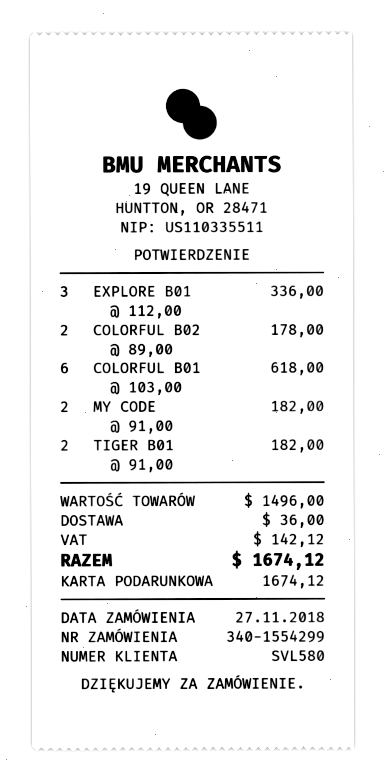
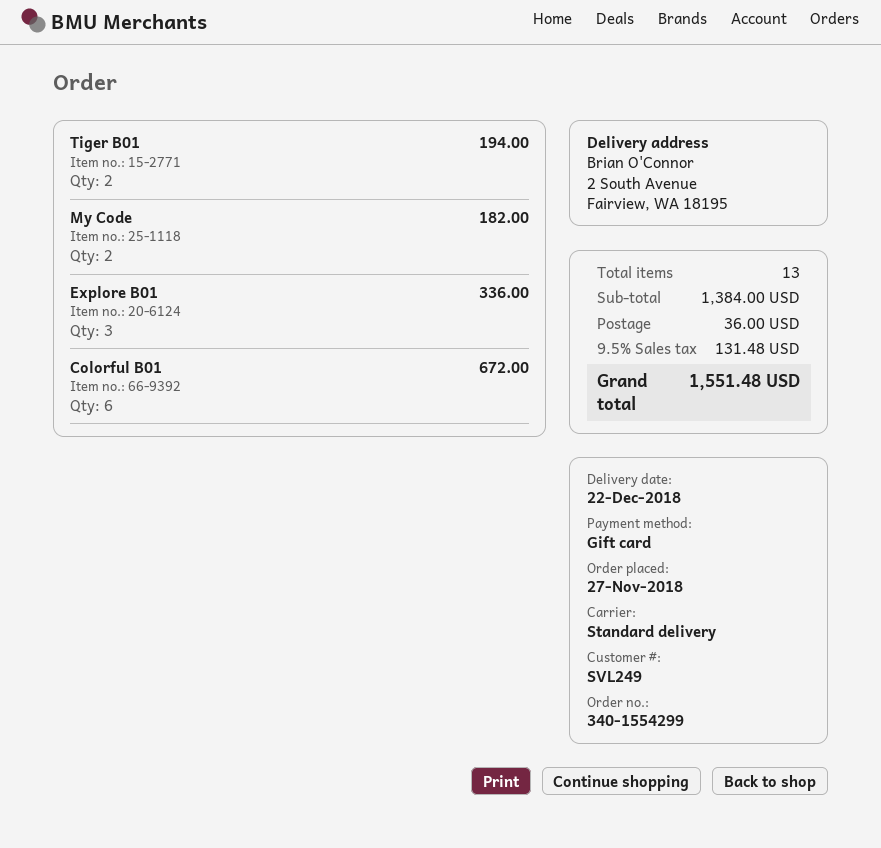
customer number: SVL580 -> SVL249
COLORFUL B02: 2 for 178.00 -> none
COLORFUL B01: 6 for 618.00 -> 6 for 672.00
TIGER B01: 2 for 182.00 -> 2 for 194.00
subtotal: 1496.00 -> 1384.00
tax: 142.12 -> 131.48
total: 1674.12 -> 1551.48

